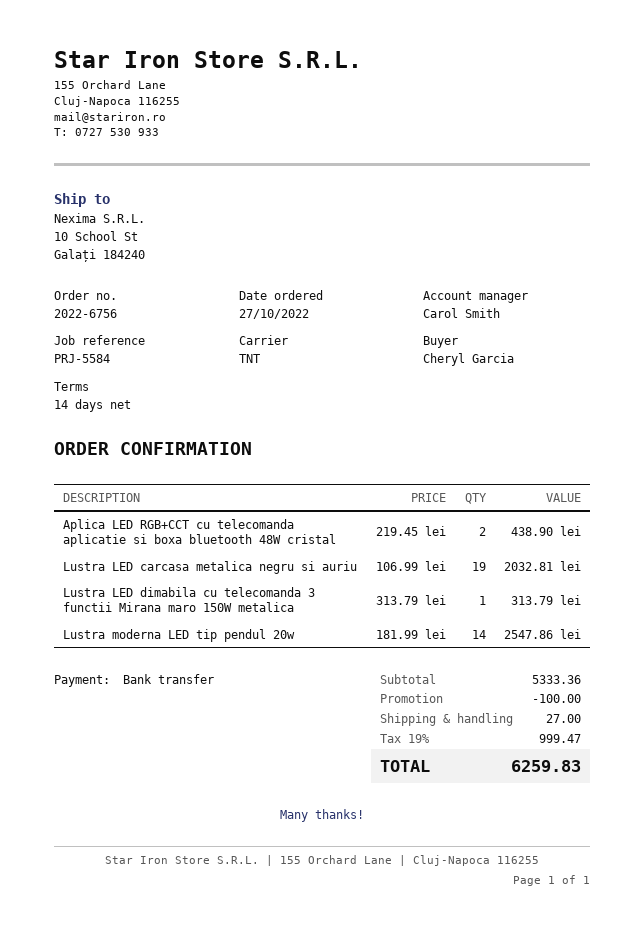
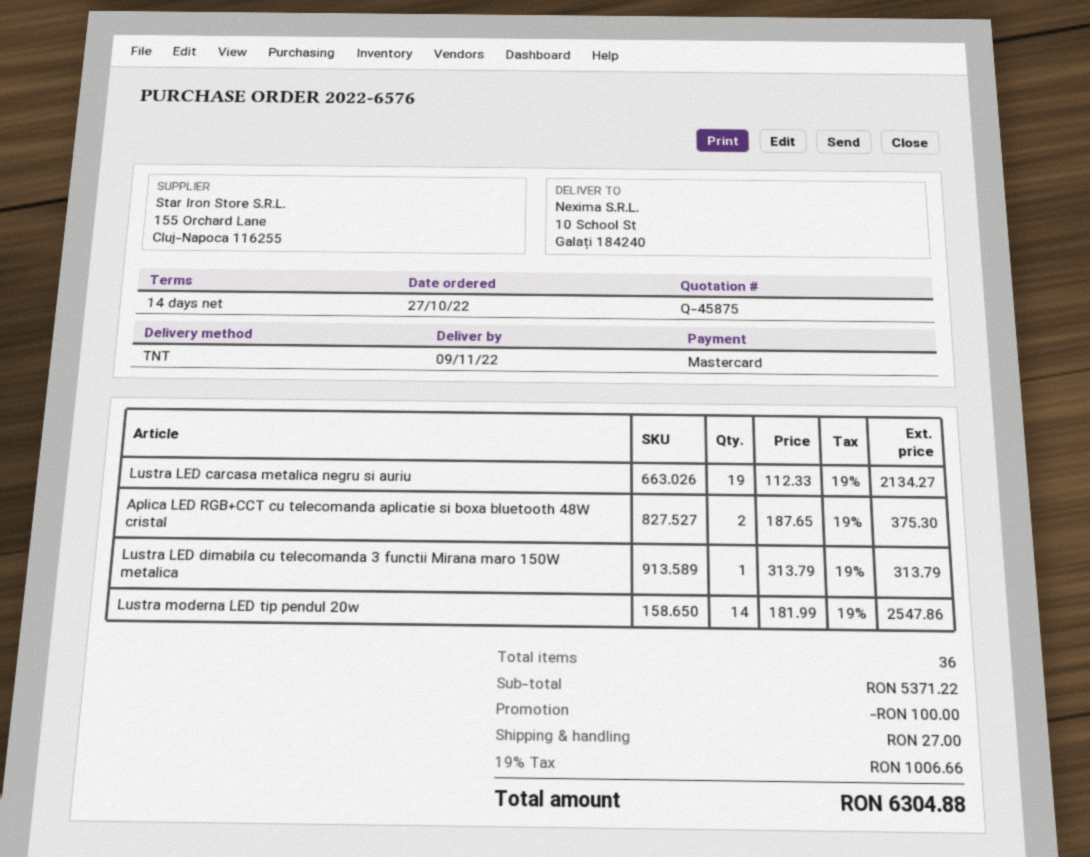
order number: 2022-6756 -> 2022-6576
payment method: bank transfer -> Mastercard
Aplica LED RGB+CCT cu telecomanda aplicatie si boxa bluetooth 48W cristal: 2 x 219.45 = 438.90 -> 2 x 187.65 = 375.30
Lustra LED carcasa metalica negru si auriu: 19 x 106.99 = 2032.81 -> 19 x 112.33 = 2134.27
subtotal: 5333.36 -> 5371.22
tax: 19% = 999.47 -> 19% = 1006.66
total: 6259.83 -> 6304.88

